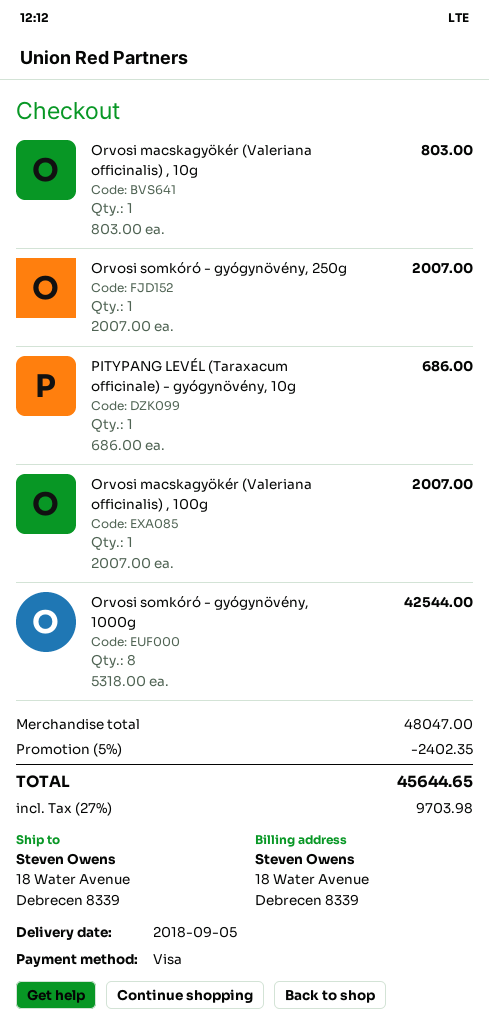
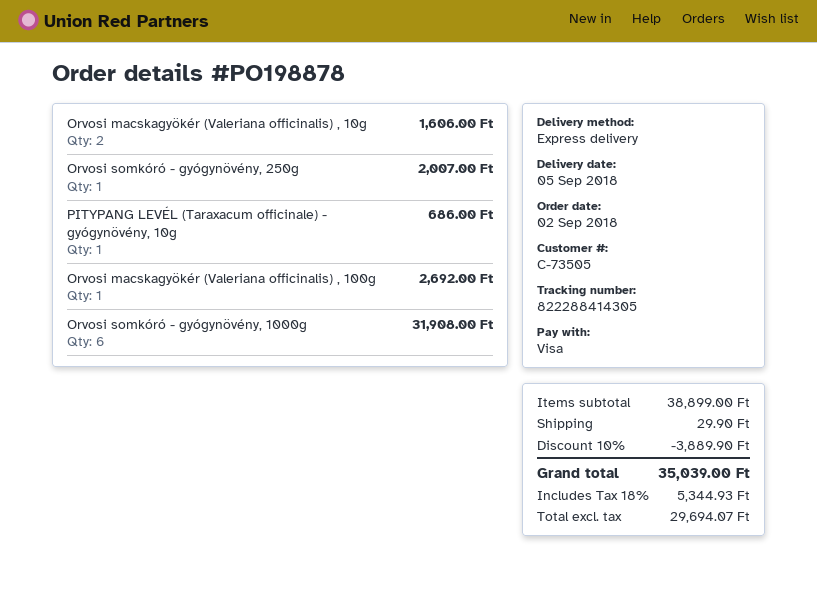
Orvosi macskagyökér (Valeriana officinalis) , 10g: 1 for 803.00 -> 2 for 1606.00
Orvosi macskagyökér (Valeriana officinalis) , 100g: 1 for 2007.00 -> 1 for 2692.00
Orvosi somkóró - gyógynövény, 1000g: 8 for 42544.00 -> 6 for 31908.00
subtotal: 48047.00 -> 38899.00
discount: 5% = 2402.35 -> 10% = 3889.90
shipping: none -> 29.90
tax: 27% = 9703.98 -> 18% = 5344.93
total: 45644.65 -> 35039.00

